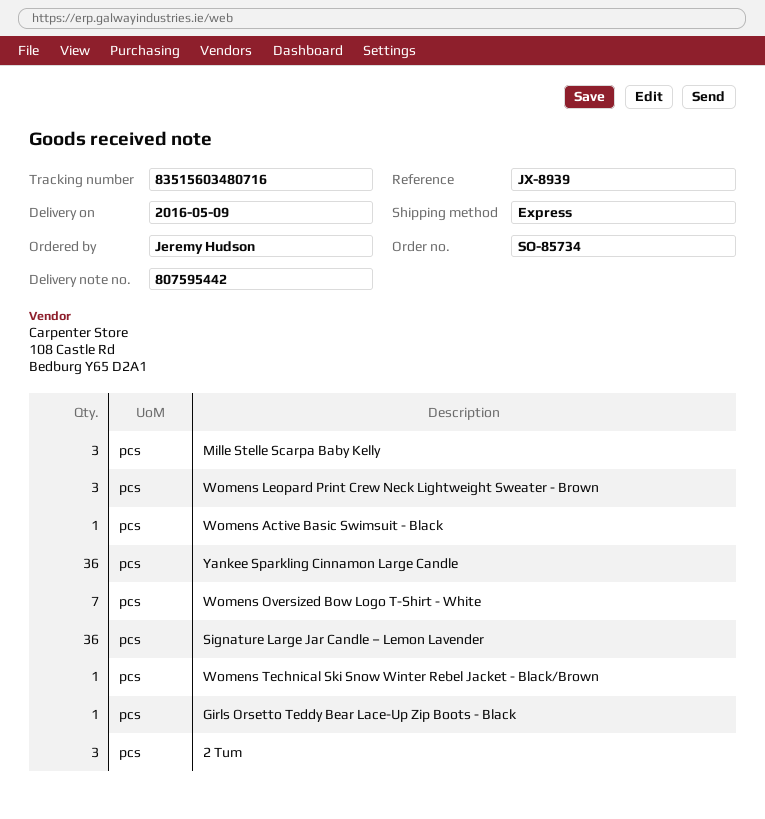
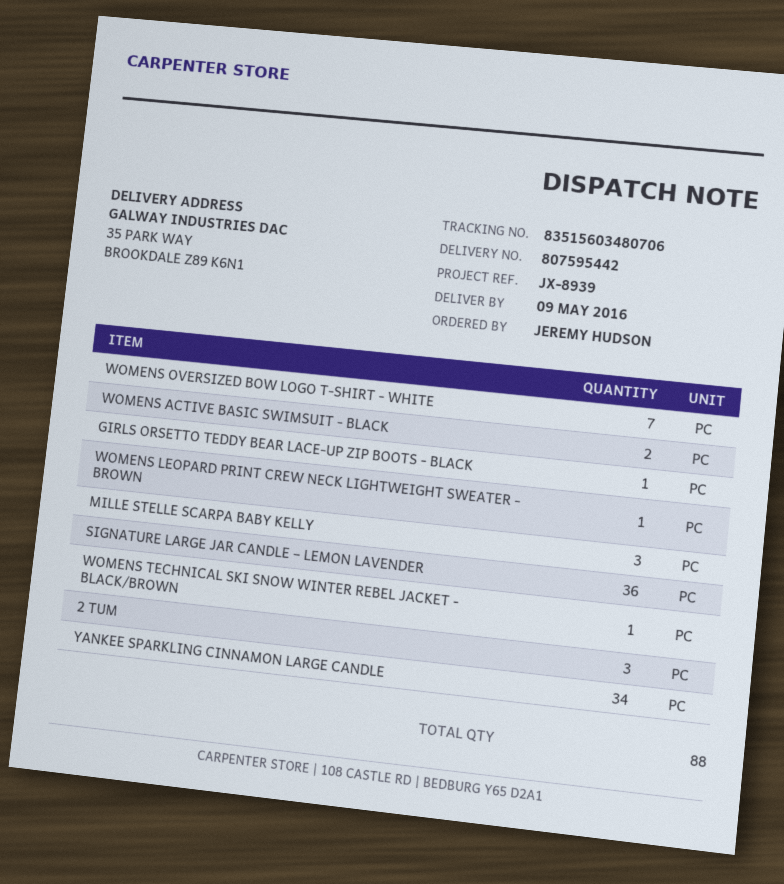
tracking number: 83515603480716 -> 83515603480706
Womens Leopard Print Crew Neck Lightweight Sweater - Brown: 3 -> 1
Womens Active Basic Swimsuit - Black: 1 -> 2
Yankee Sparkling Cinnamon Large Candle: 36 -> 34

